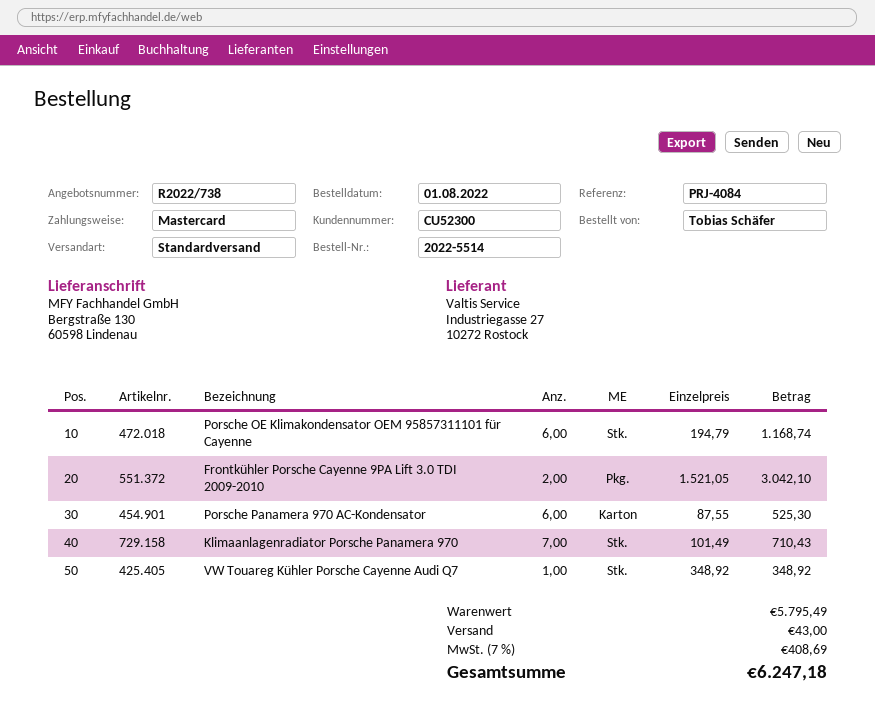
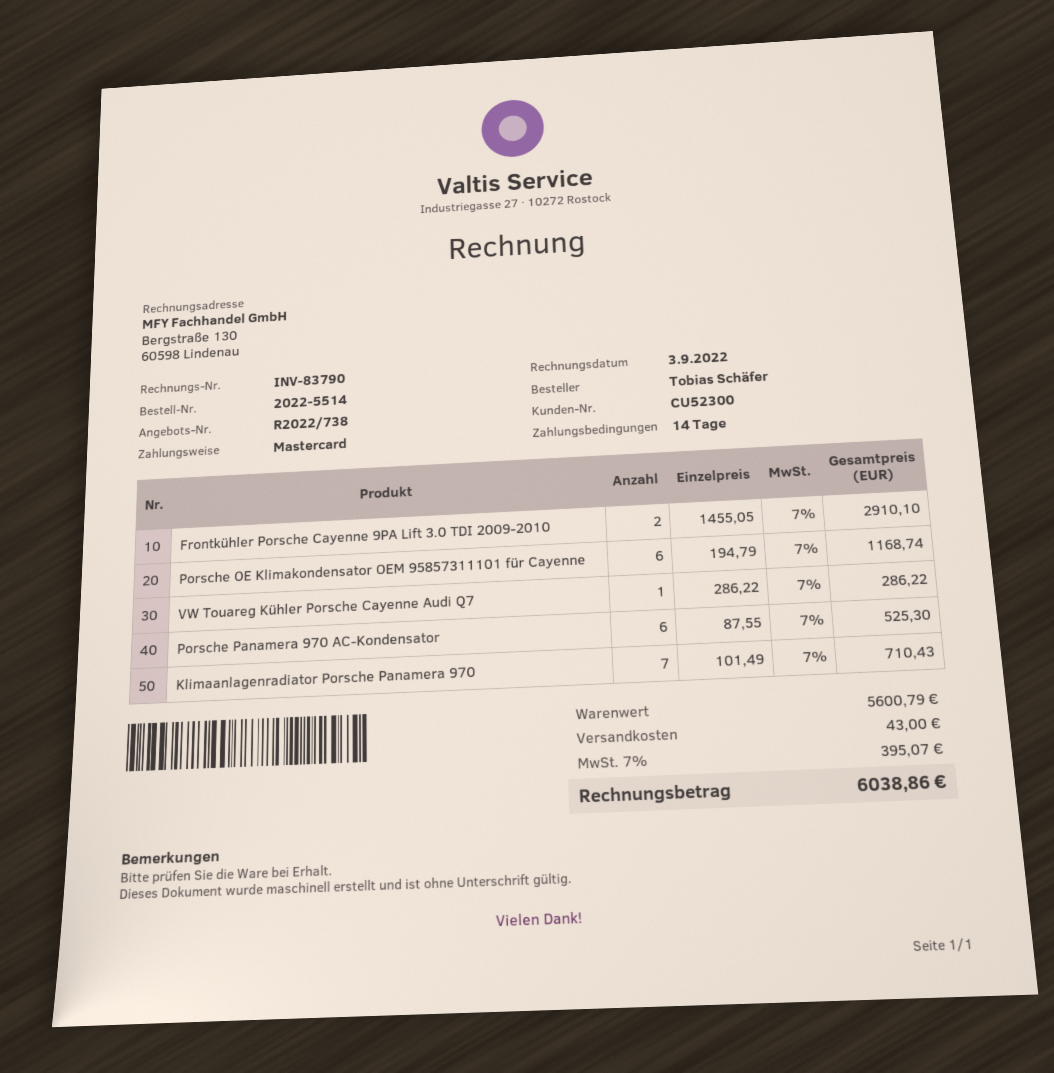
Frontkühler Porsche Cayenne 9PA Lift 3.0 TDI 2009-2010: 2 x 1521.05 = 3042.10 -> 2 x 1455.05 = 2910.10
VW Touareg Kühler Porsche Cayenne Audi Q7: 1 x 348.92 = 348.92 -> 1 x 286.22 = 286.22
subtotal: 5795.49 -> 5600.79
tax: 7% = 408.69 -> 7% = 395.07
total: 6247.18 -> 6038.86

